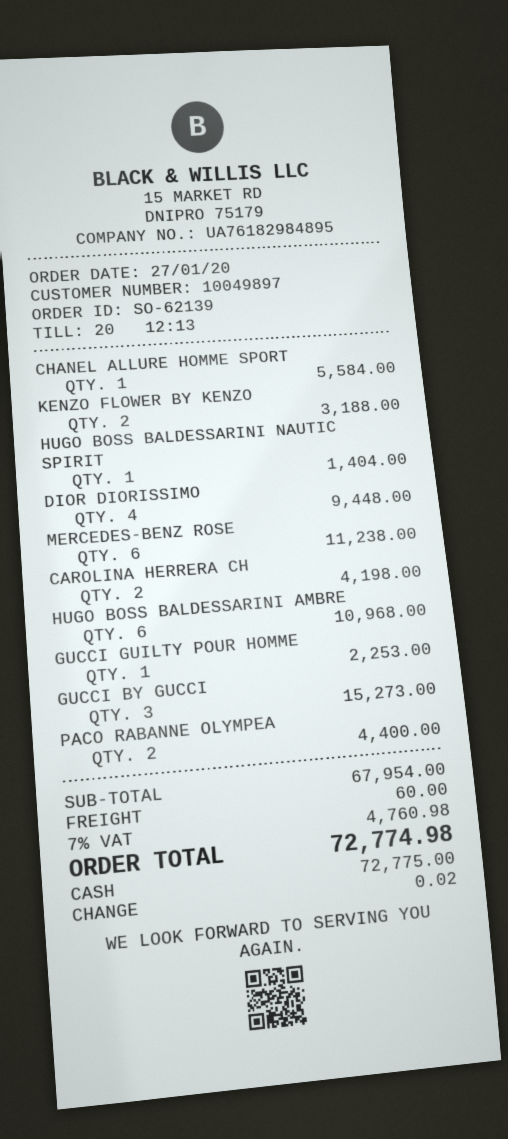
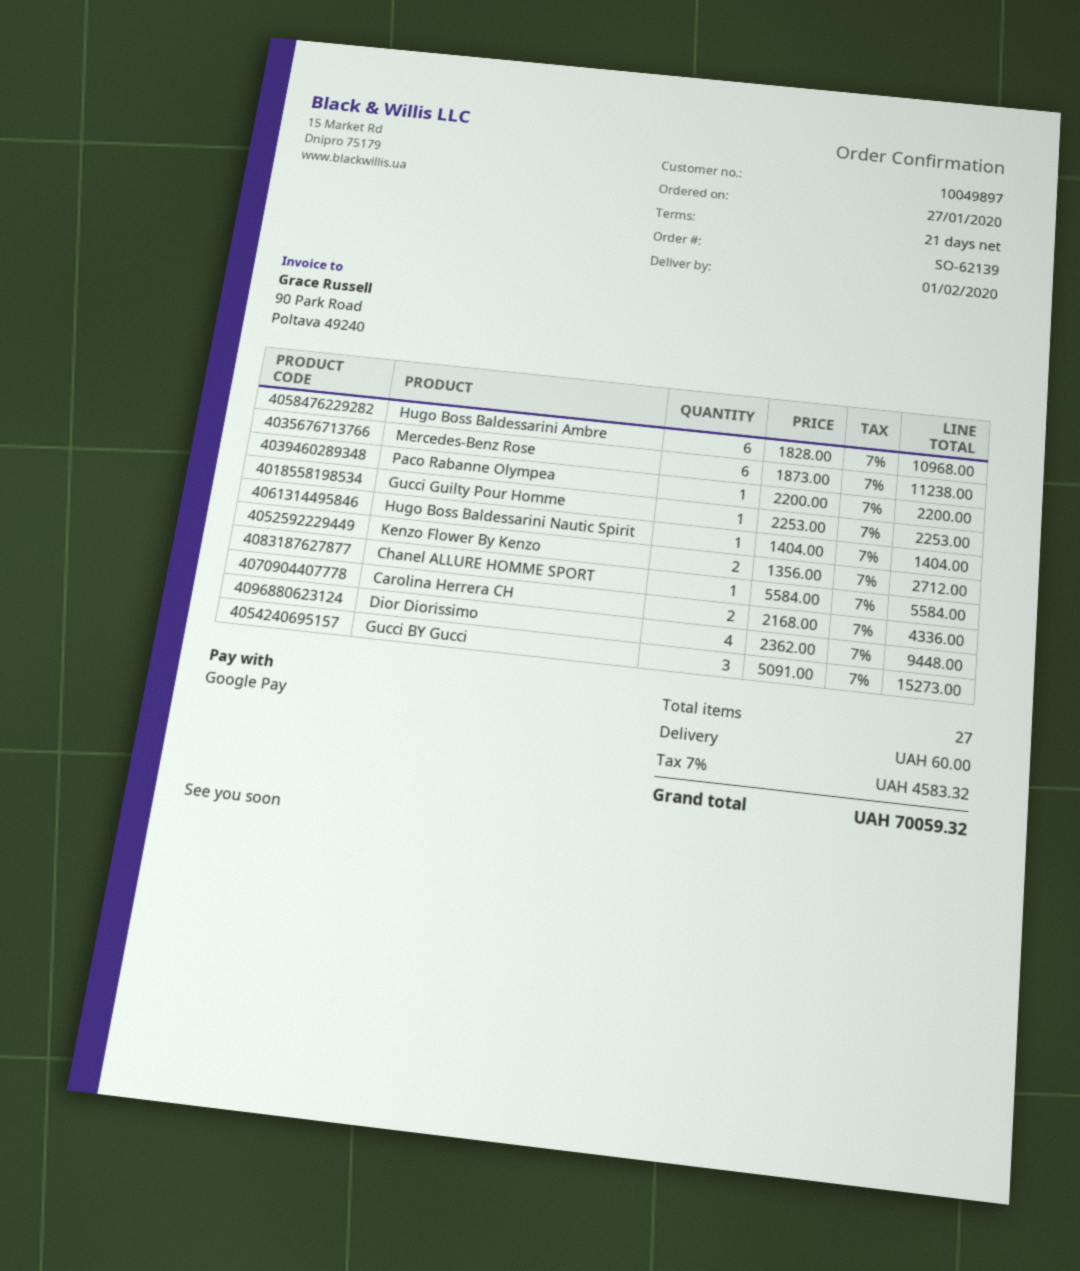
payment method: cash -> Google Pay
KENZO FLOWER BY KENZO: 2 for 3188.00 -> 2 for 2712.00
CAROLINA HERRERA CH: 2 for 4198.00 -> 2 for 4336.00
PACO RABANNE OLYMPEA: 2 for 4400.00 -> 1 for 2200.00
tax: 7% = 4760.98 -> 7% = 4583.32
total: 72774.98 -> 70059.32

